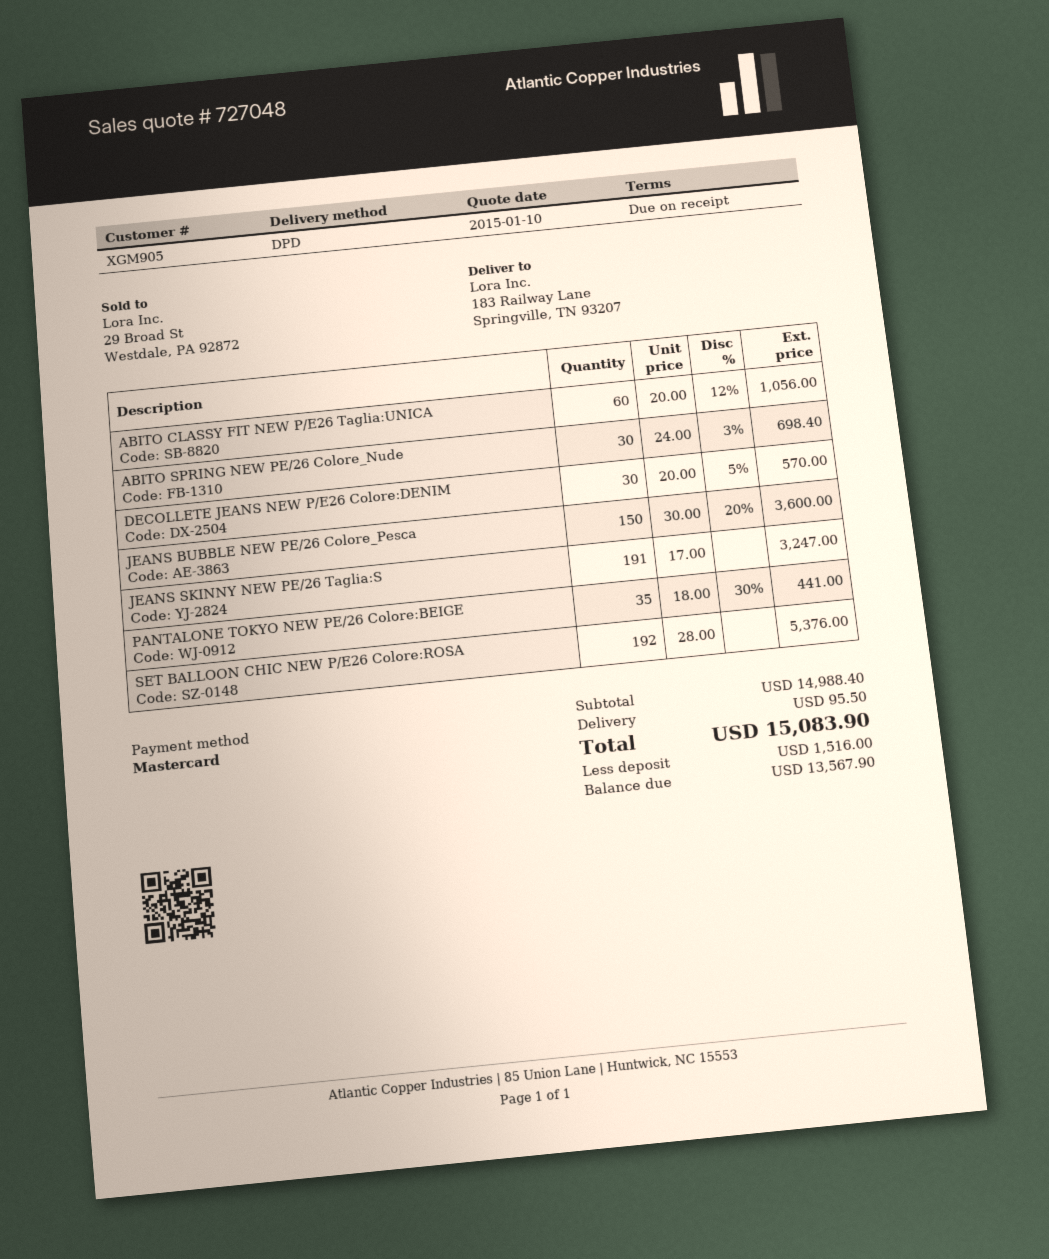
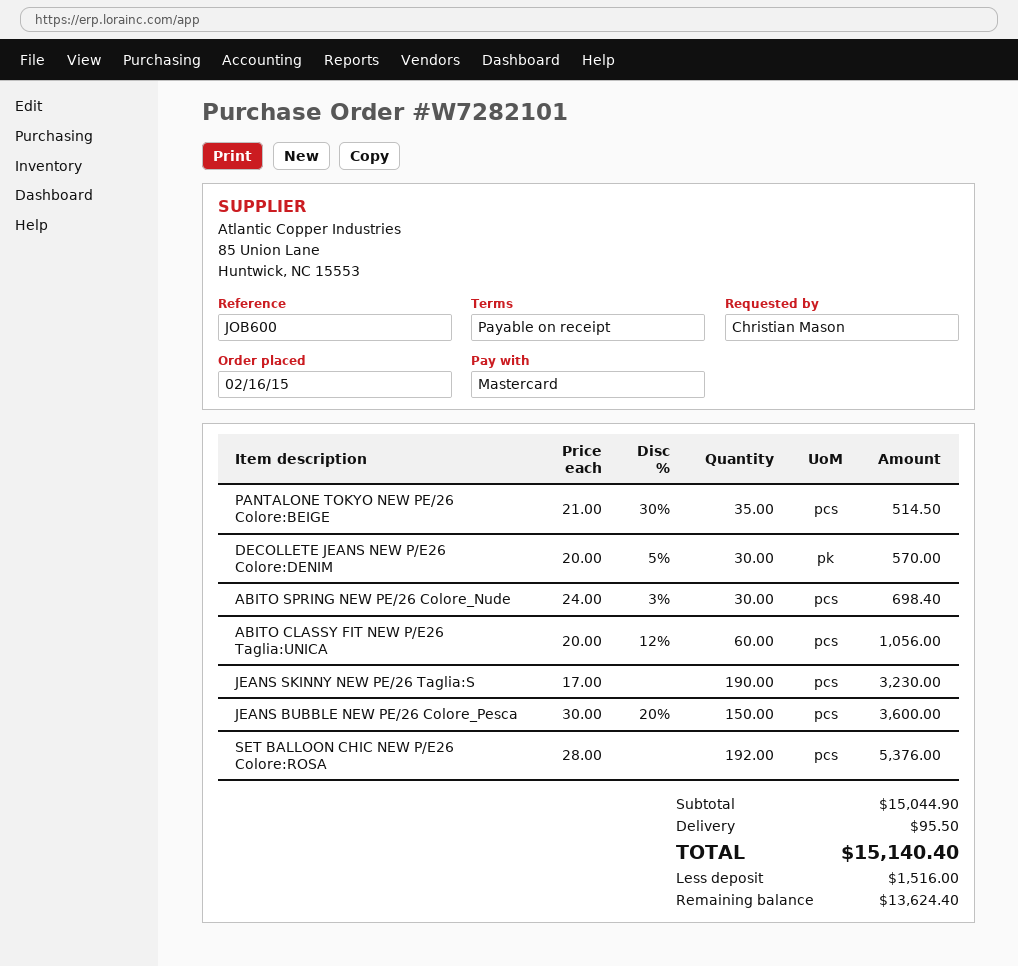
JEANS SKINNY NEW PE/26 Taglia:S: 191 x 17.00 = 3247.00 -> 190 x 17.00 = 3230.00
PANTALONE TOKYO NEW PE/26 Colore:BEIGE: 35 x 18.00 - 30% = 441.00 -> 35 x 21.00 - 30% = 514.50
subtotal: 14988.40 -> 15044.90
total: 15083.90 -> 15140.40
balance: 13567.90 -> 13624.40

